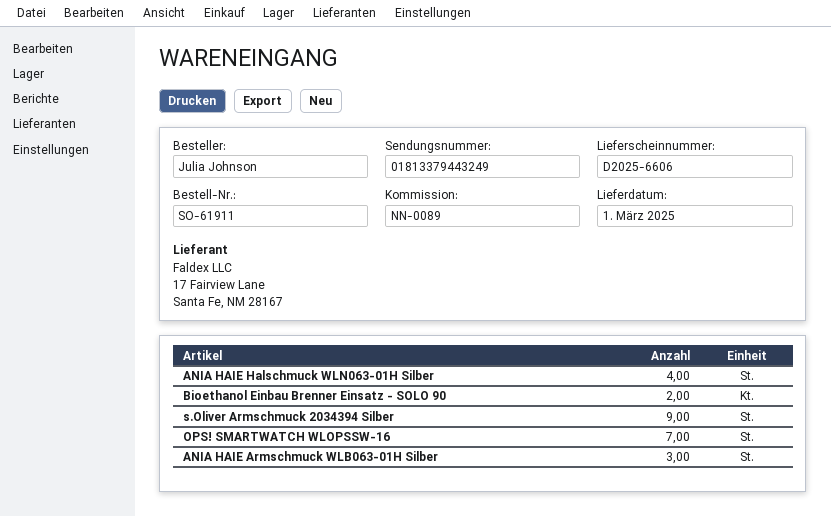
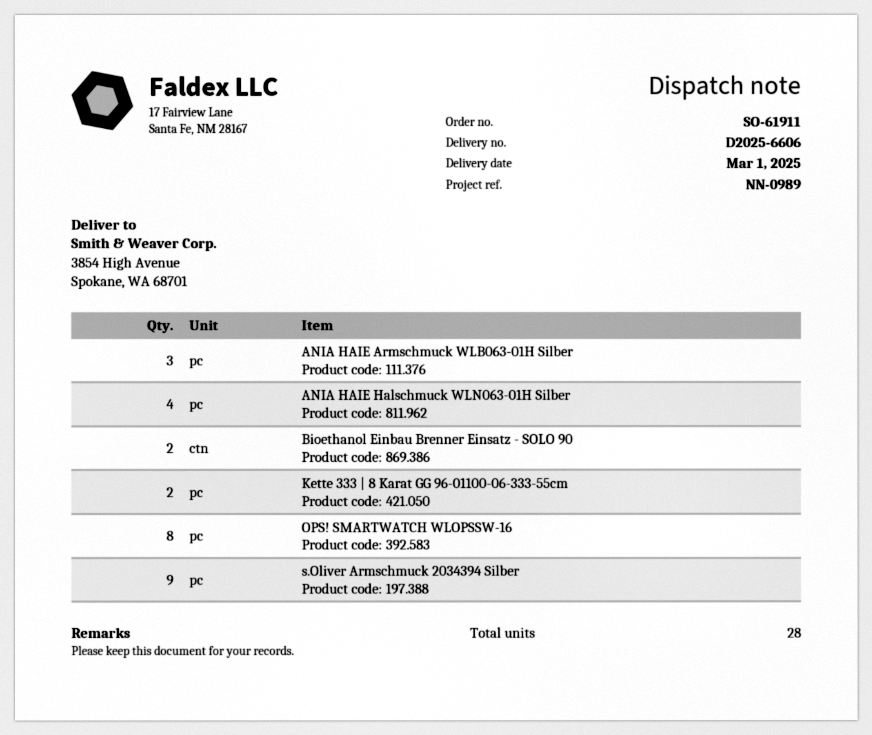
reference: NN-0089 -> NN-0989
OPS! SMARTWATCH WLOPSSW-16: 7 -> 8
Kette 333 | 8 Karat GG 96-01100-06-333-55cm: none -> 2

